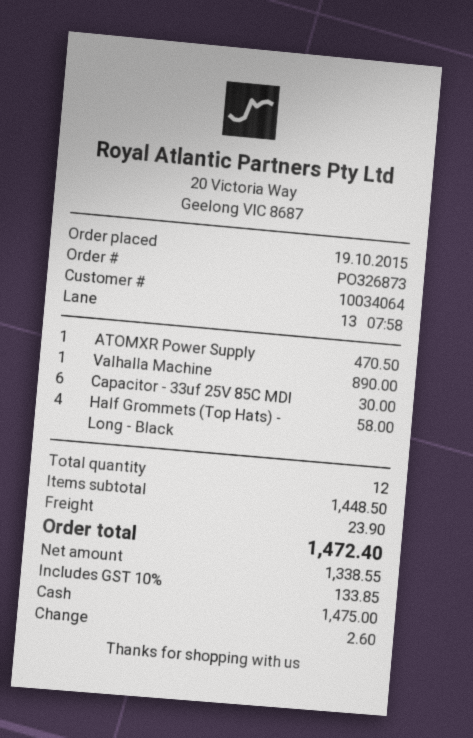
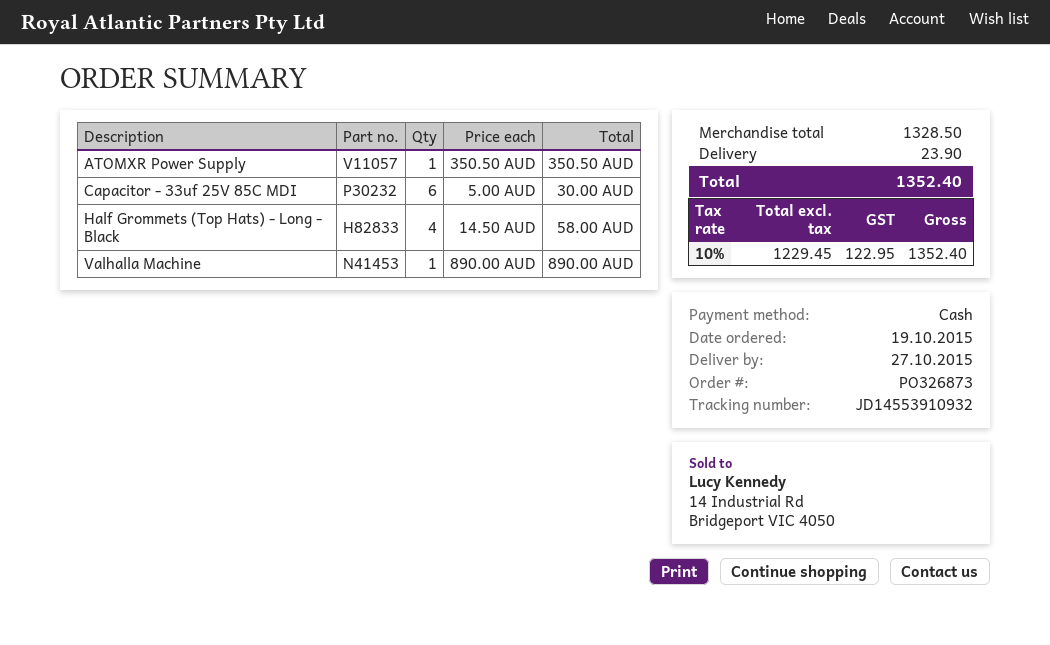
ATOMXR Power Supply: 1 for 470.50 -> 1 for 350.50
subtotal: 1448.50 -> 1328.50
net: 1338.55 -> 1229.45
tax: 10% = 133.85 -> 10% = 122.95
total: 1472.40 -> 1352.40

